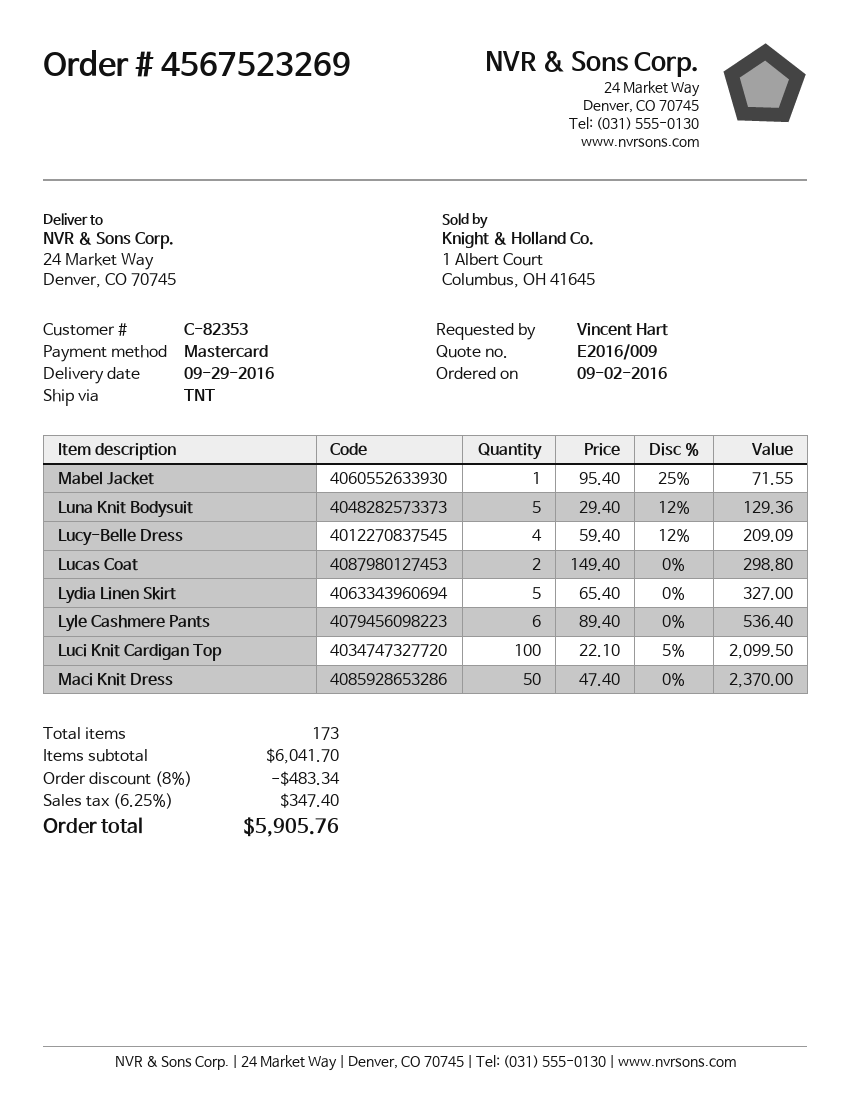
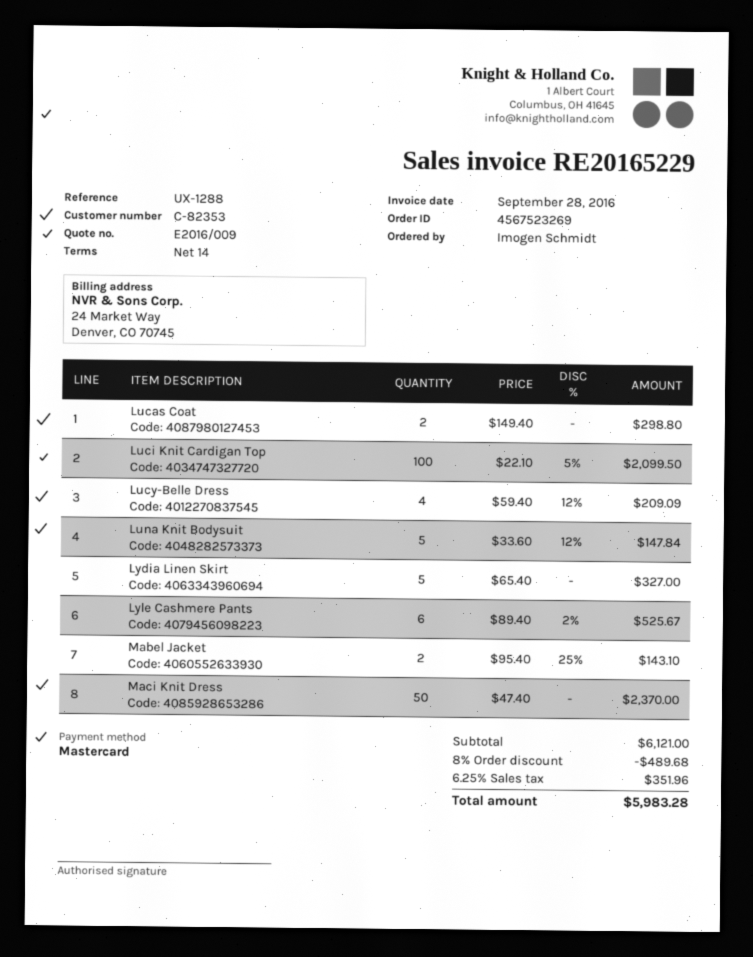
ordered by: Vincent Hart -> Imogen Schmidt
Mabel Jacket: 1 x 95.40 - 25% = 71.55 -> 2 x 95.40 - 25% = 143.10
Luna Knit Bodysuit: 5 x 29.40 - 12% = 129.36 -> 5 x 33.60 - 12% = 147.84
Lyle Cashmere Pants: 6 x 89.40 = 536.40 -> 6 x 89.40 - 2% = 525.67
subtotal: 6041.70 -> 6121.00
discount: 8% = 483.34 -> 8% = 489.68
tax: 6.25% = 347.40 -> 6.25% = 351.96
total: 5905.76 -> 5983.28

